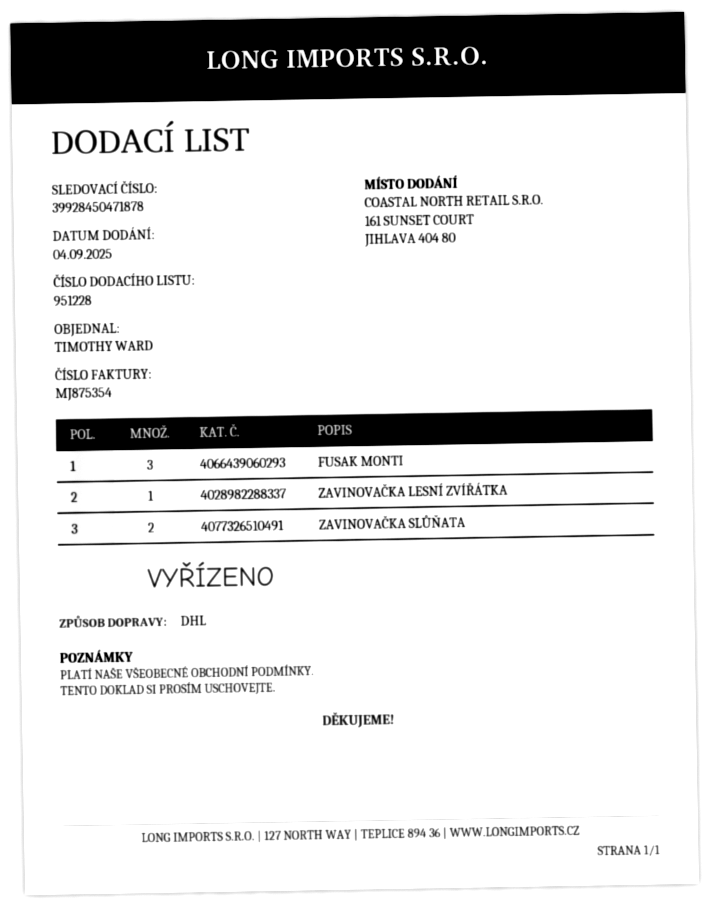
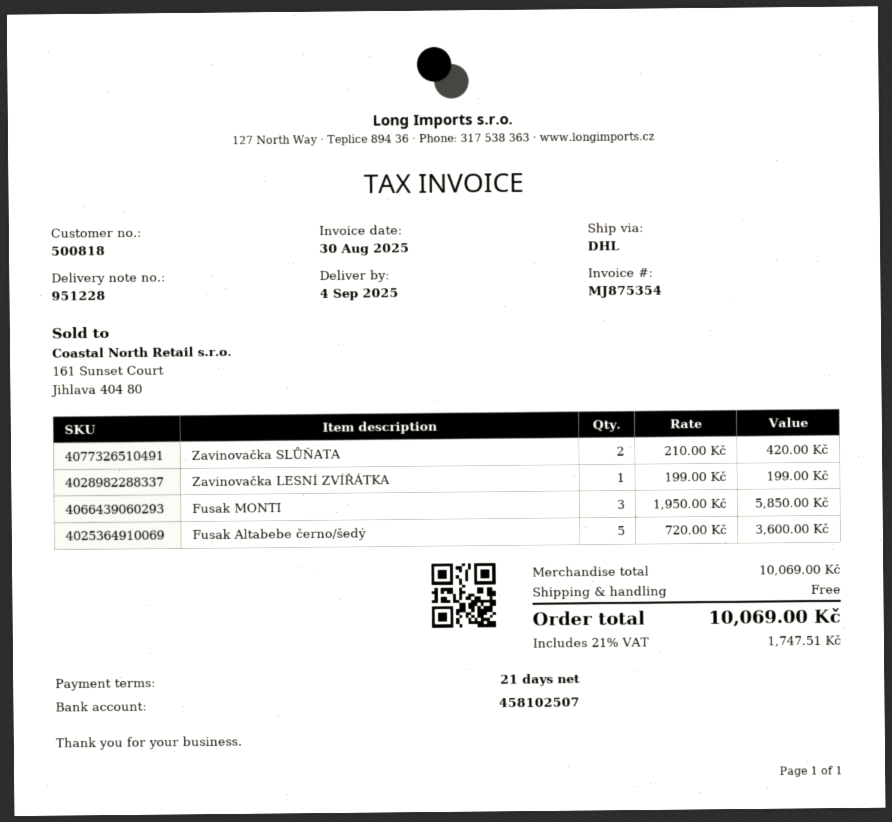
Fusak Altabebe černo/šedý: none -> 5

